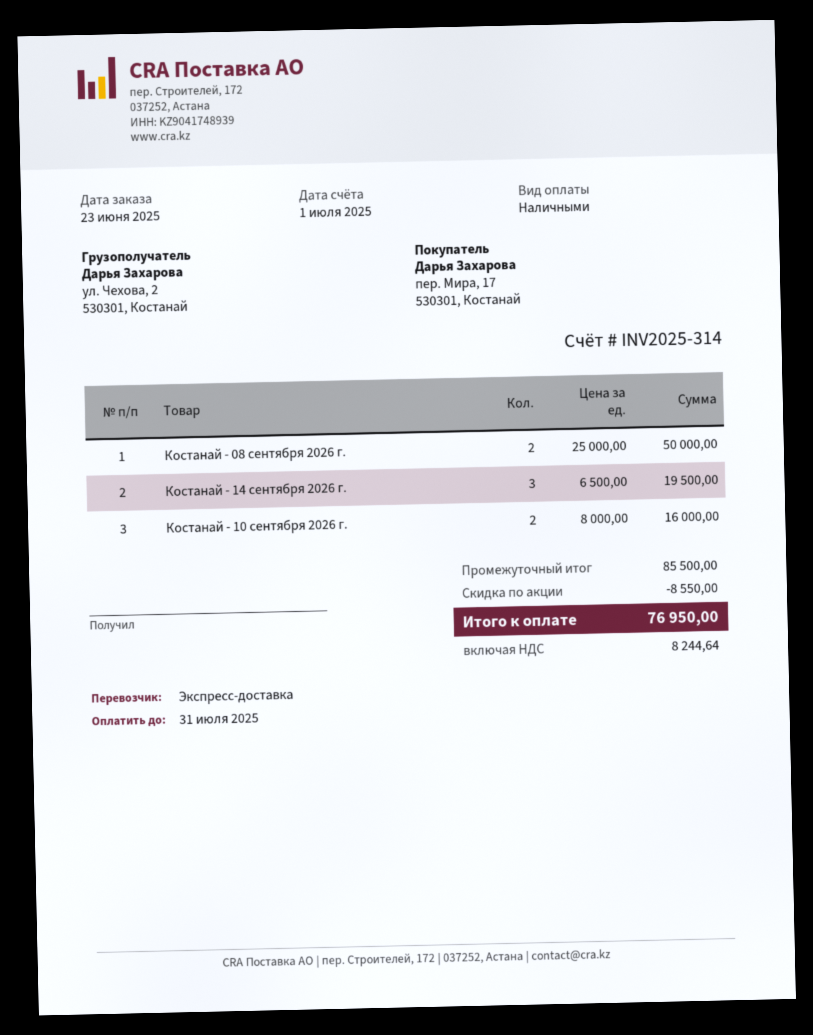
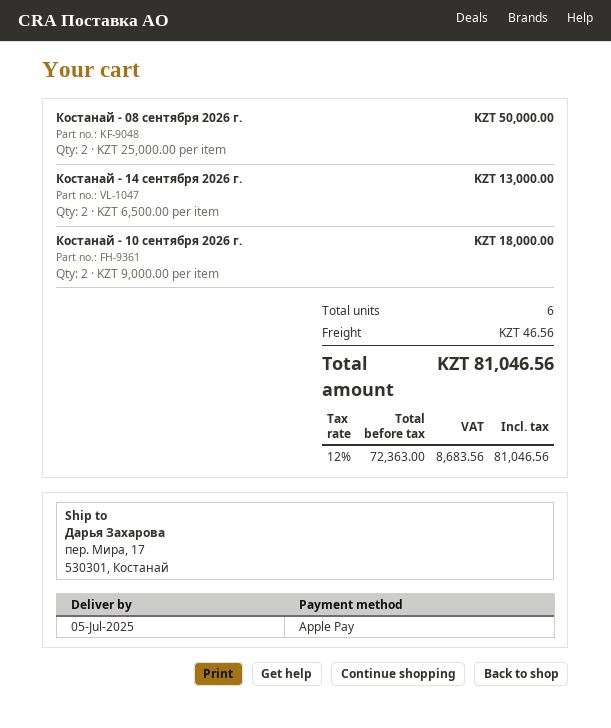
payment method: cash -> Apple Pay
ship to: ул. Чехова, 2, 530301, Костанай -> пер. Мира, 17, 530301, Костанай
Костанай - 14 сентября 2026 г.: 3 x 6500.00 = 19500.00 -> 2 x 6500.00 = 13000.00
Костанай - 10 сентября 2026 г.: 2 x 8000.00 = 16000.00 -> 2 x 9000.00 = 18000.00
discount: 8550.00 -> none
shipping: none -> 46.56
tax: 8244.64 -> 8683.56
total: 76950.00 -> 81046.56

